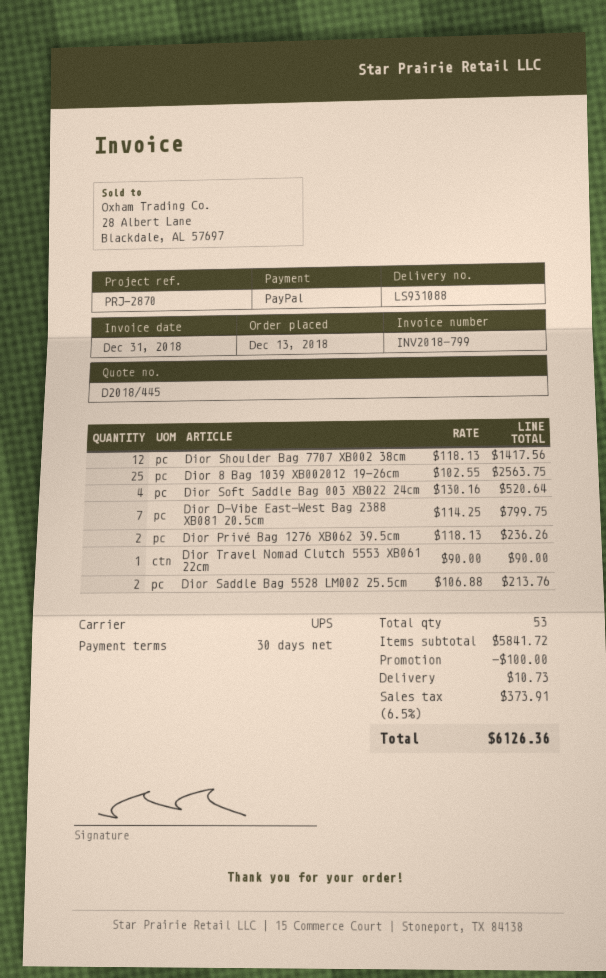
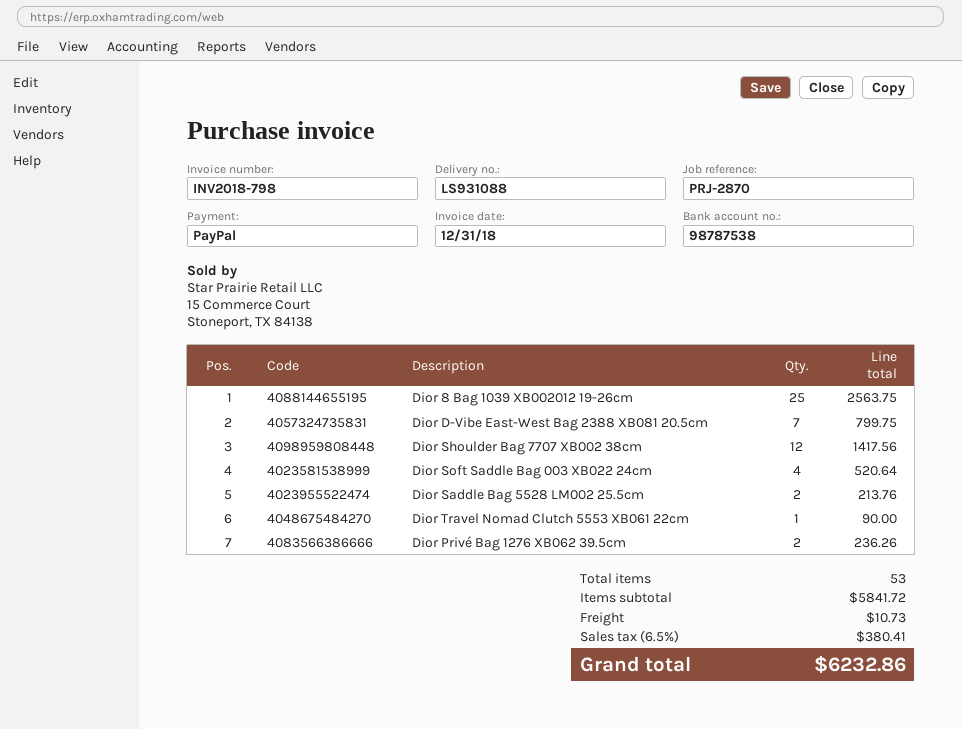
invoice number: INV2018-799 -> INV2018-798
discount: 100.00 -> none
tax: 6.5% = 373.91 -> 6.5% = 380.41
total: 6126.36 -> 6232.86

